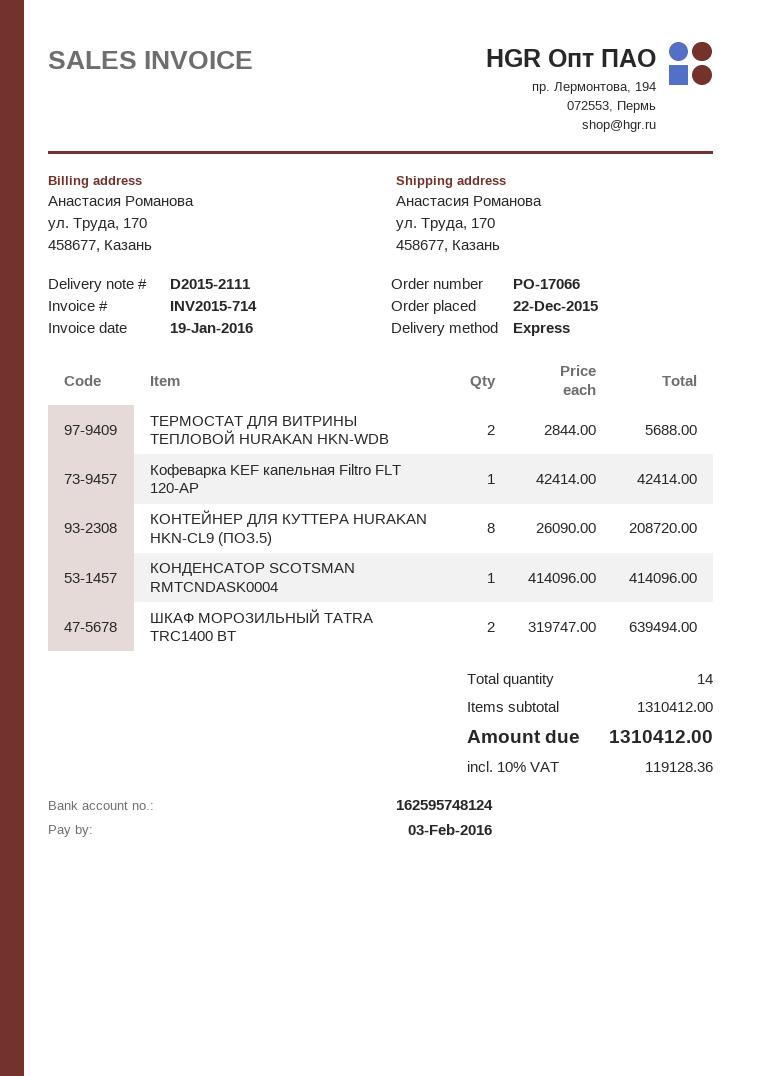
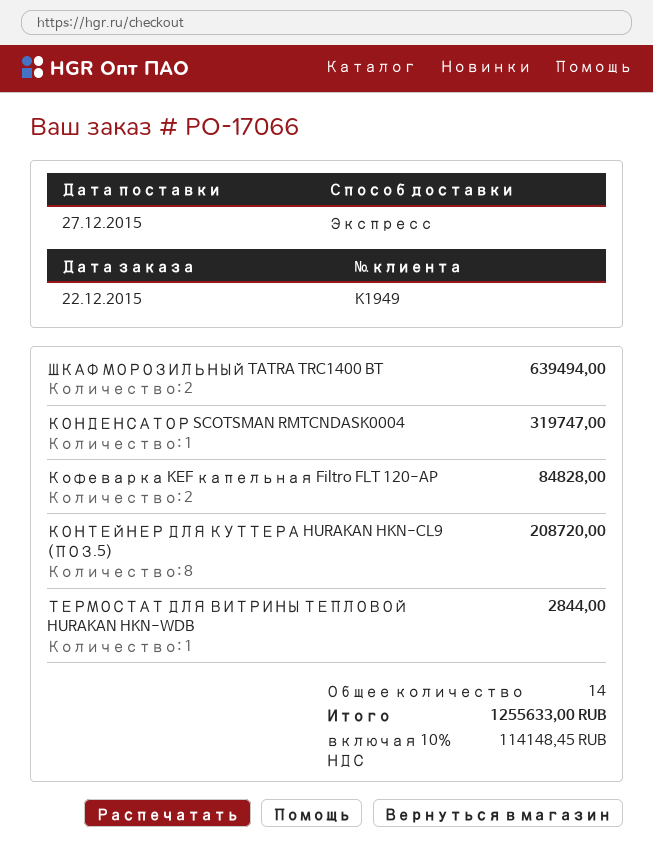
ТЕРМОСТАТ ДЛЯ ВИТРИНЫ ТЕПЛОВОЙ HURAKAN HKN-WDB: 2 for 5688.00 -> 1 for 2844.00
Кофеварка KEF капельная Filtro FLT 120-AP: 1 for 42414.00 -> 2 for 84828.00
КОНДЕНСАТОР SCOTSMAN RMTCNDASK0004: 1 for 414096.00 -> 1 for 319747.00
tax: 10% = 119128.36 -> 10% = 114148.45
total: 1310412.00 -> 1255633.00

